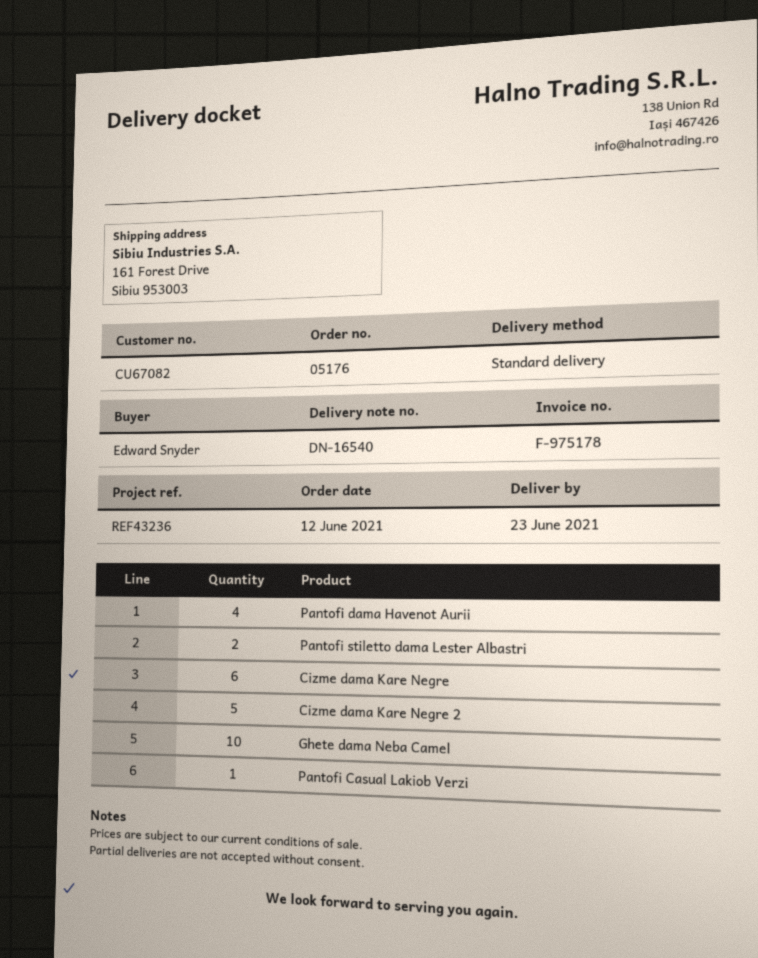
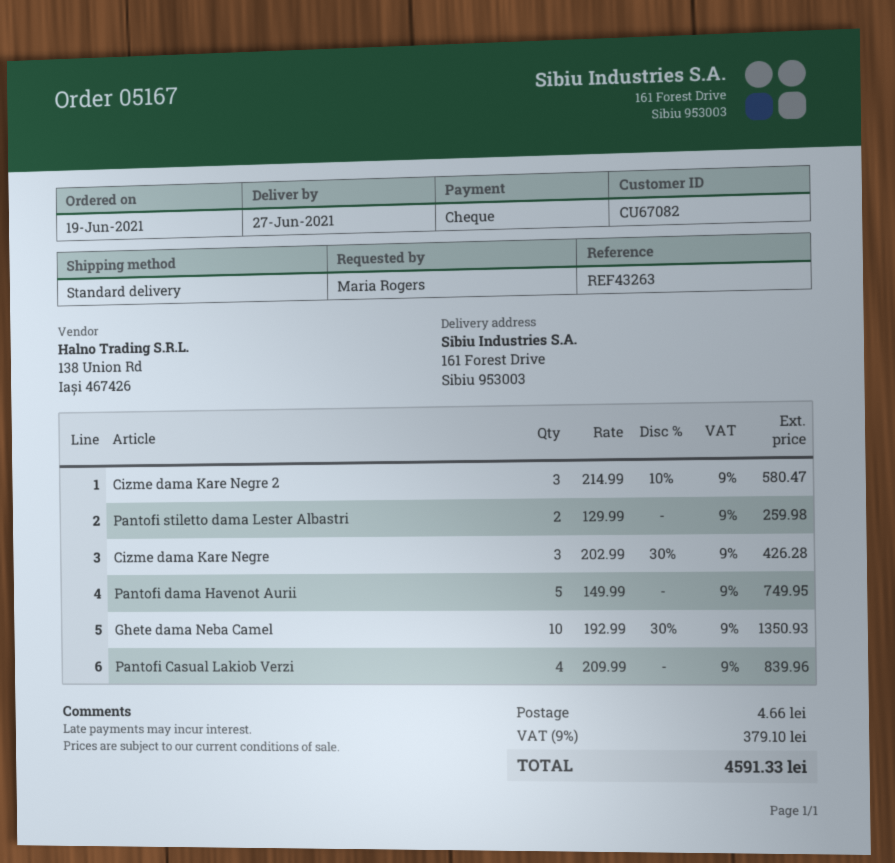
order number: 05176 -> 05167
order date: 2021-06-12 -> 2021-06-19
delivery date: 2021-06-23 -> 2021-06-27
reference: REF43236 -> REF43263
ordered by: Edward Snyder -> Maria Rogers
Pantofi dama Havenot Aurii: 4 -> 5
Cizme dama Kare Negre: 6 -> 3
Cizme dama Kare Negre 2: 5 -> 3
Pantofi Casual Lakiob Verzi: 1 -> 4

